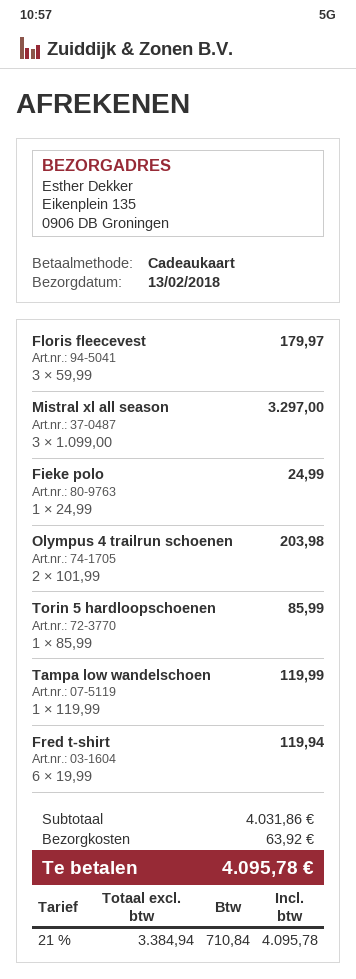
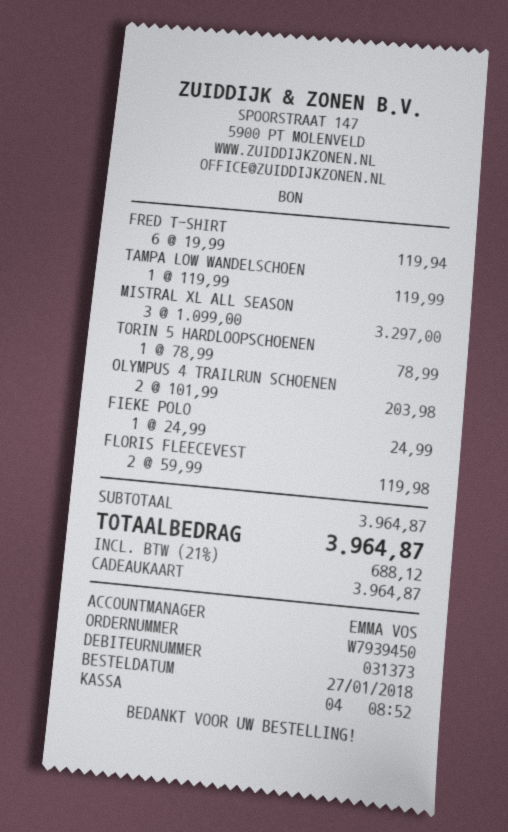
Floris fleecevest: 3 x 59.99 = 179.97 -> 2 x 59.99 = 119.98
Torin 5 hardloopschoenen: 1 x 85.99 = 85.99 -> 1 x 78.99 = 78.99
subtotal: 4031.86 -> 3964.87
shipping: 63.92 -> none
tax: 21% = 710.84 -> 21% = 688.12
total: 4095.78 -> 3964.87

